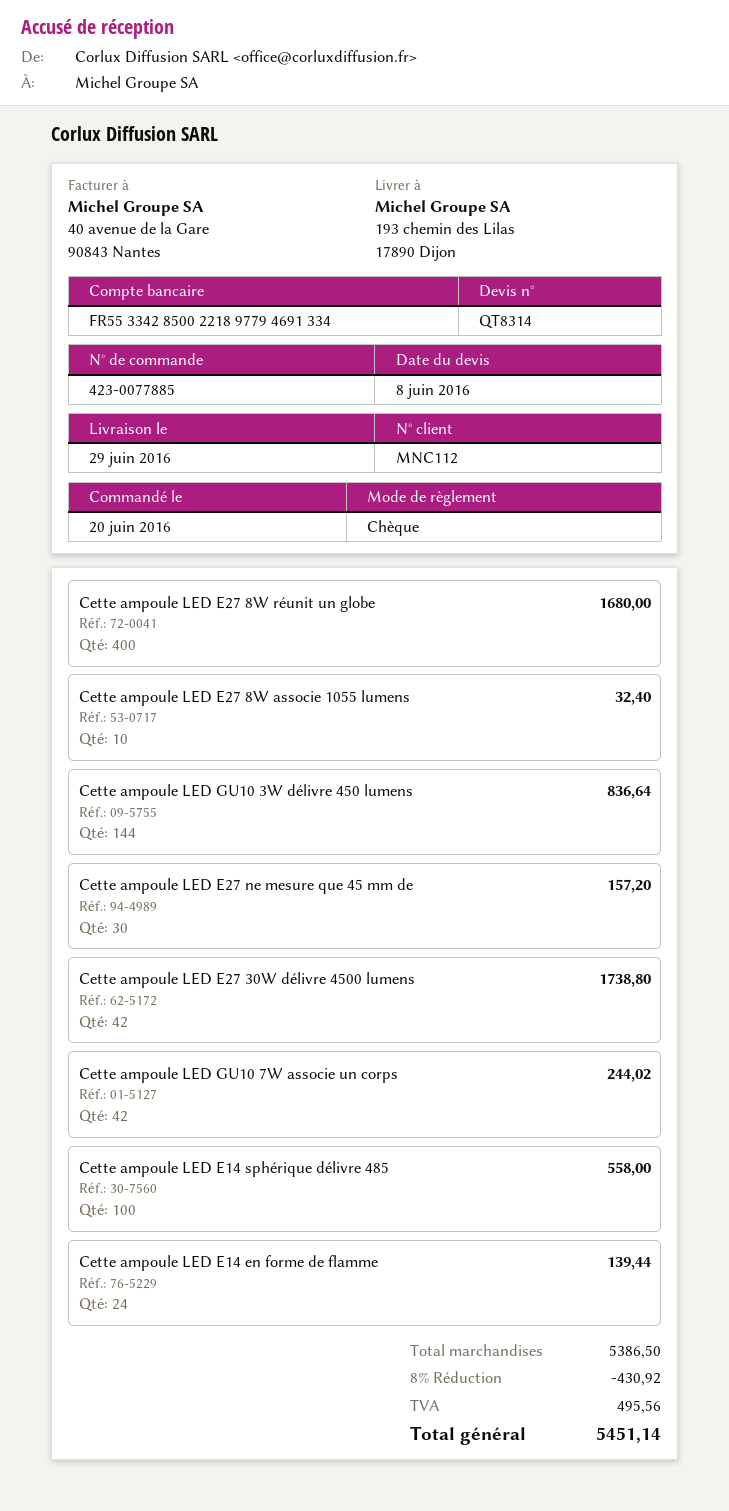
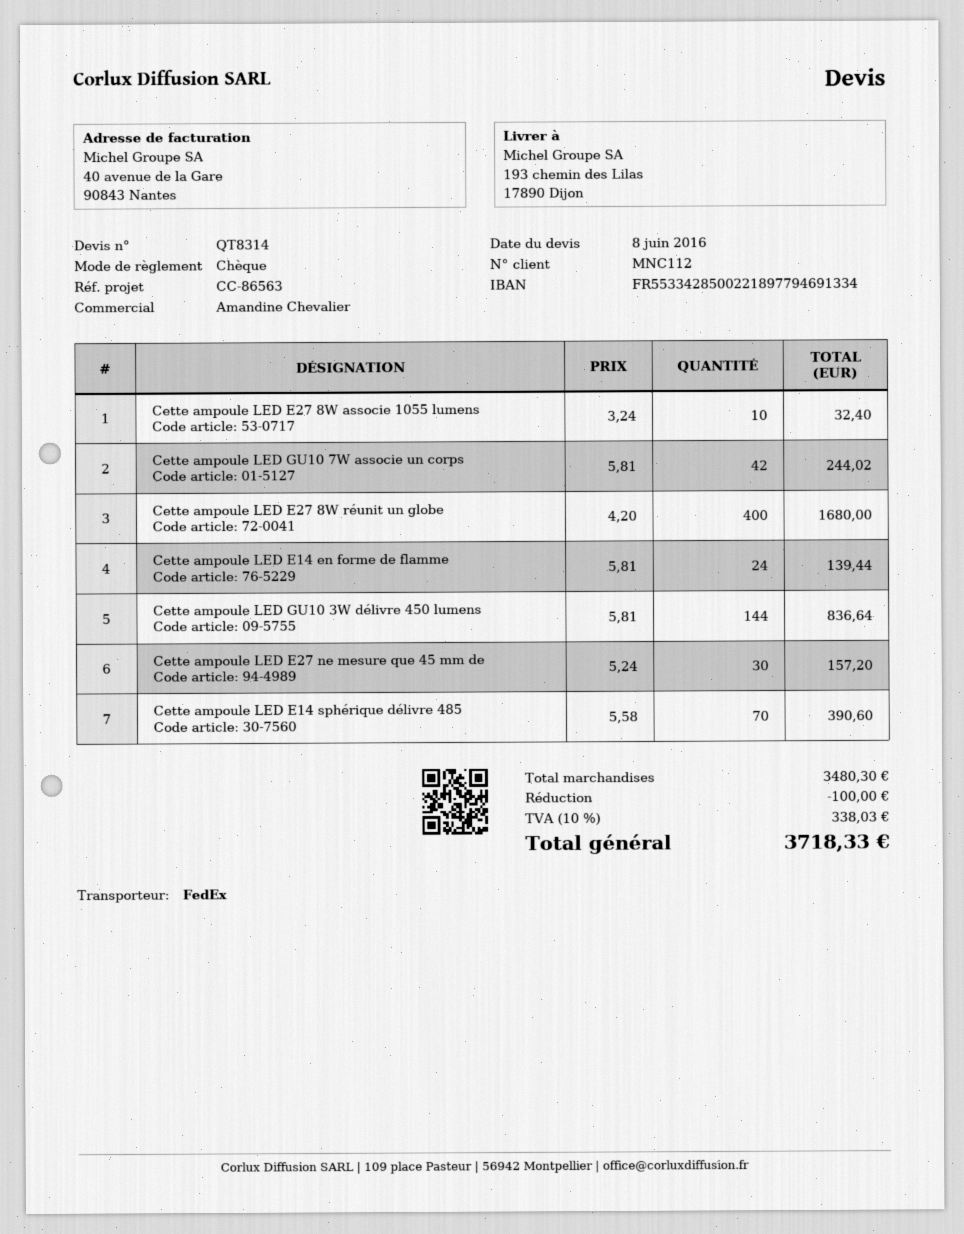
Cette ampoule LED E27 30W délivre 4500 lumens: 42 for 1738.80 -> none
Cette ampoule LED E14 sphérique délivre 485: 100 for 558.00 -> 70 for 390.60
subtotal: 5386.50 -> 3480.30
discount: 430.92 -> 100.00
tax: 495.56 -> 338.03
total: 5451.14 -> 3718.33

